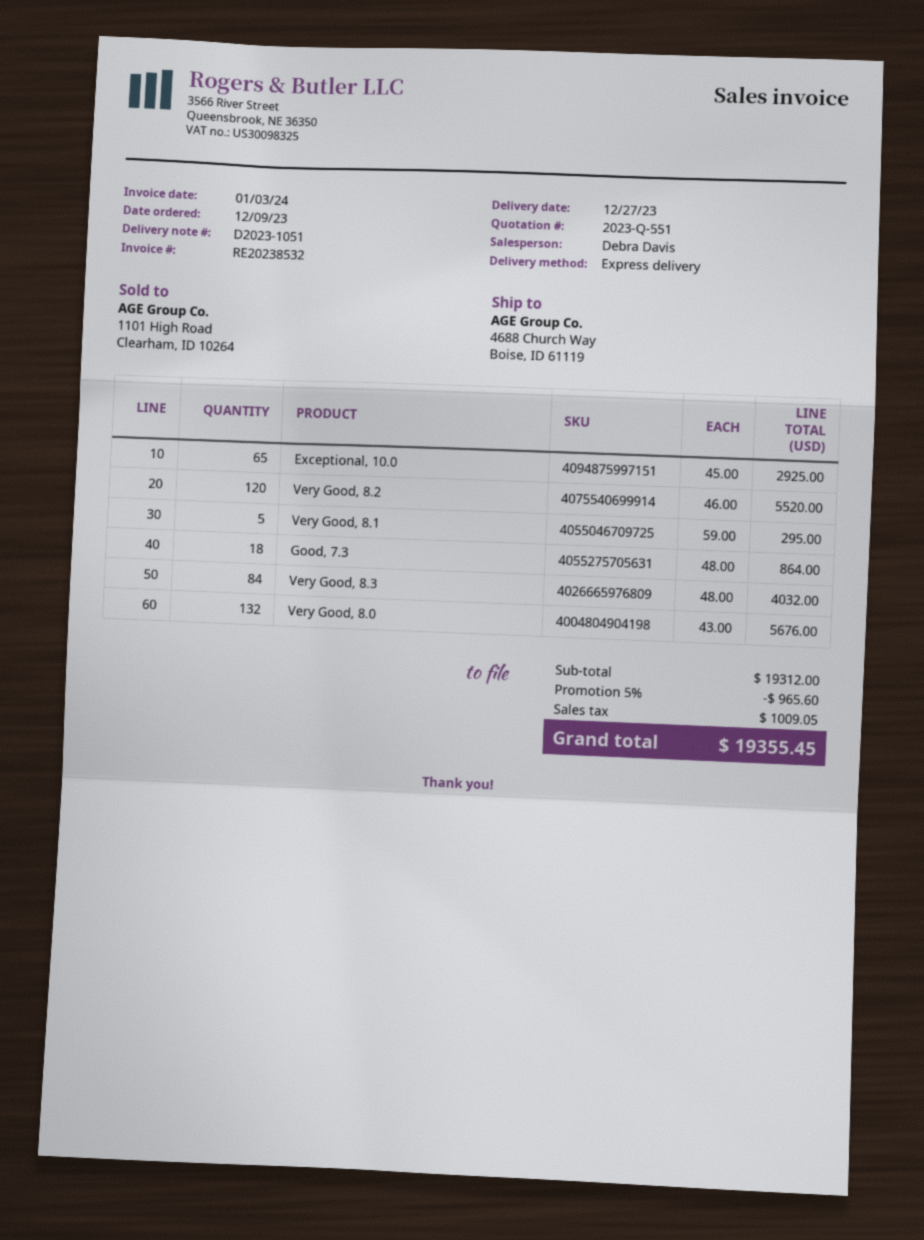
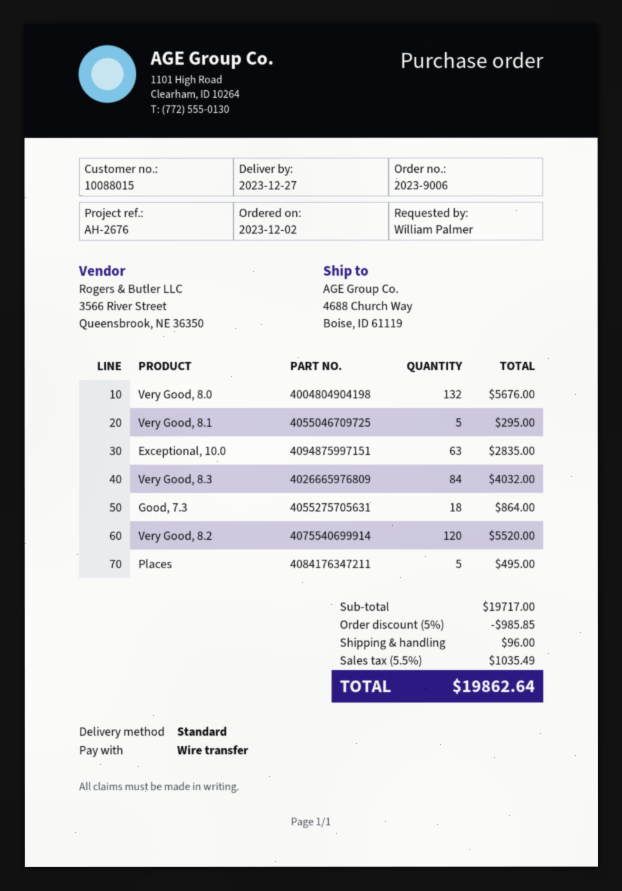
order date: 2023-12-09 -> 2023-12-02
shipping method: express -> standard
Exceptional, 10.0: 65 for 2925.00 -> 63 for 2835.00
Places: none -> 5 for 495.00
subtotal: 19312.00 -> 19717.00
discount: 5% = 965.60 -> 5% = 985.85
shipping: none -> 96.00
tax: 1009.05 -> 1035.49
total: 19355.45 -> 19862.64

